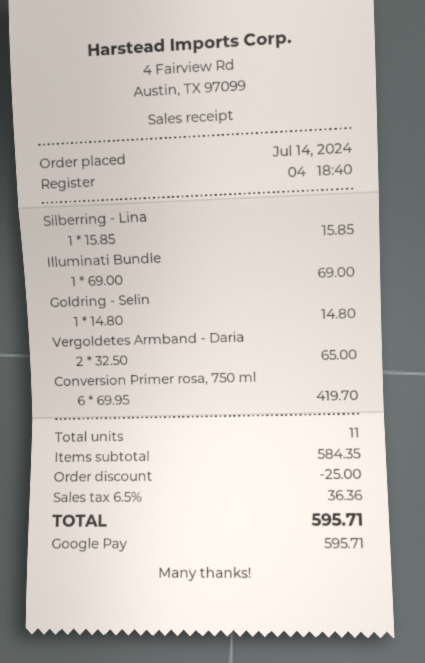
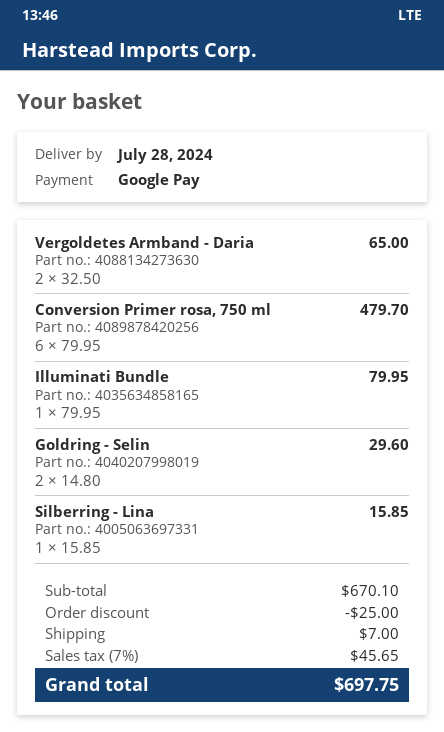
Illuminati Bundle: 1 x 69.00 = 69.00 -> 1 x 79.95 = 79.95
Goldring - Selin: 1 x 14.80 = 14.80 -> 2 x 14.80 = 29.60
Conversion Primer rosa, 750 ml: 6 x 69.95 = 419.70 -> 6 x 79.95 = 479.70
subtotal: 584.35 -> 670.10
shipping: none -> 7.00
tax: 6.5% = 36.36 -> 7% = 45.65
total: 595.71 -> 697.75

